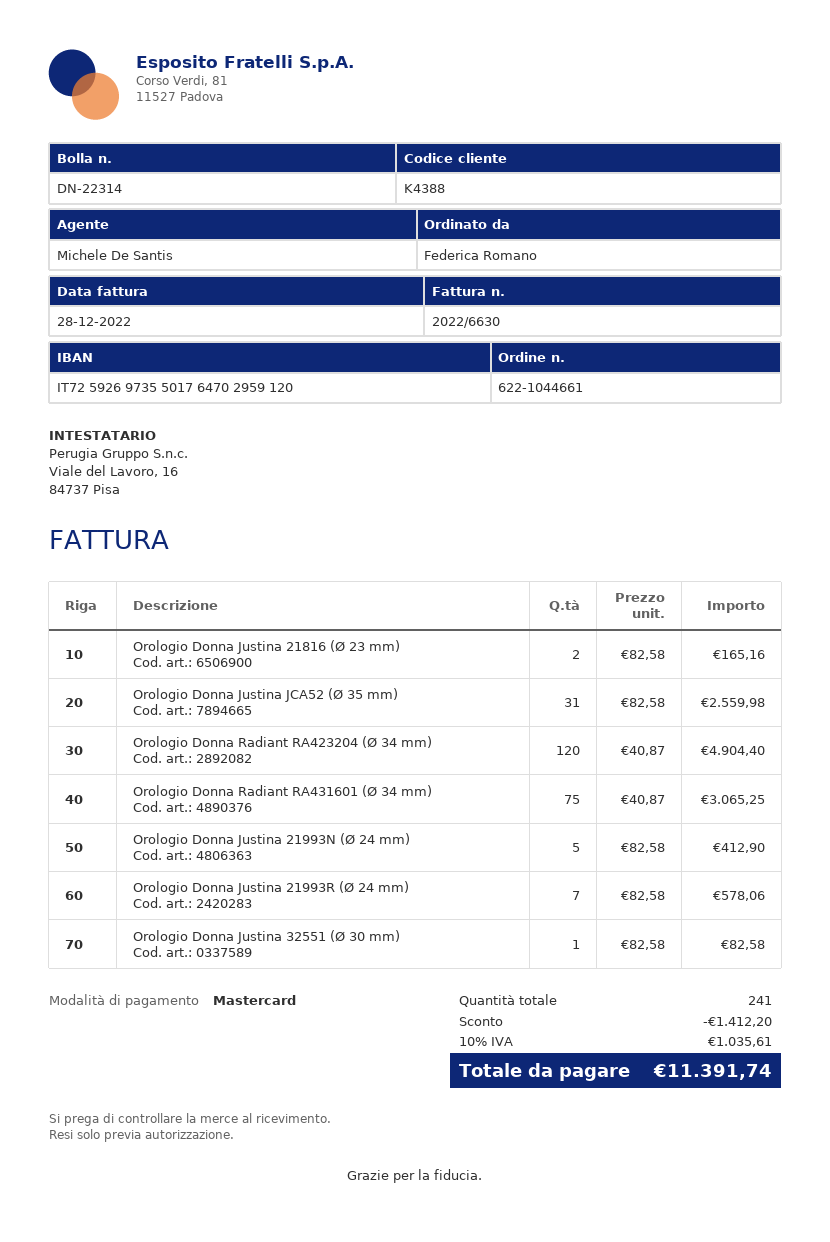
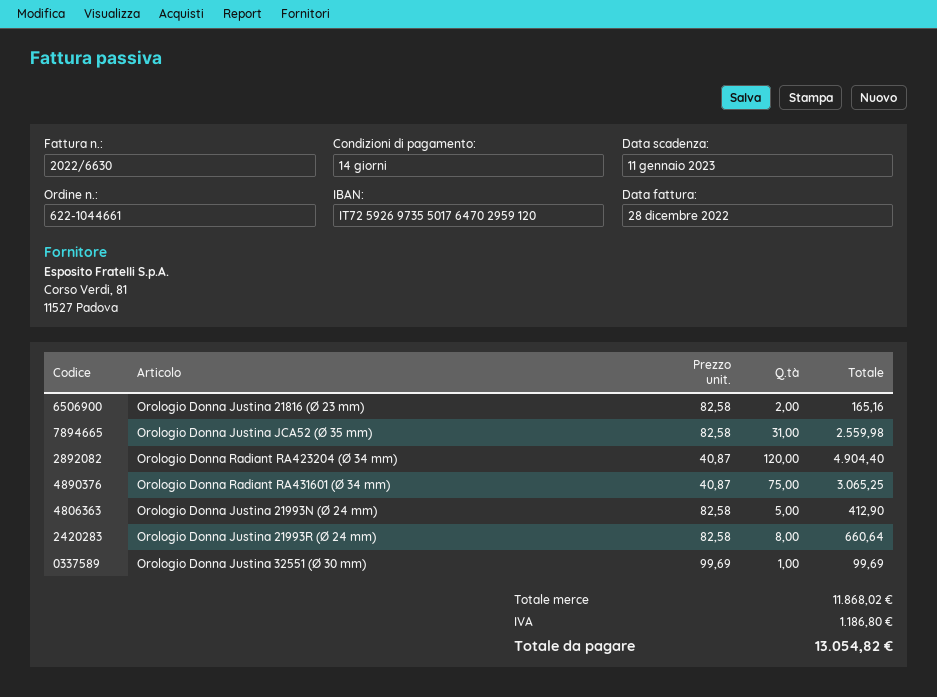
Orologio Donna Justina 21993R (Ø 24 mm): 7 x 82.58 = 578.06 -> 8 x 82.58 = 660.64
Orologio Donna Justina 32551 (Ø 30 mm): 1 x 82.58 = 82.58 -> 1 x 99.69 = 99.69
discount: 1412.20 -> none
tax: 1035.61 -> 1186.80
total: 11391.74 -> 13054.82

